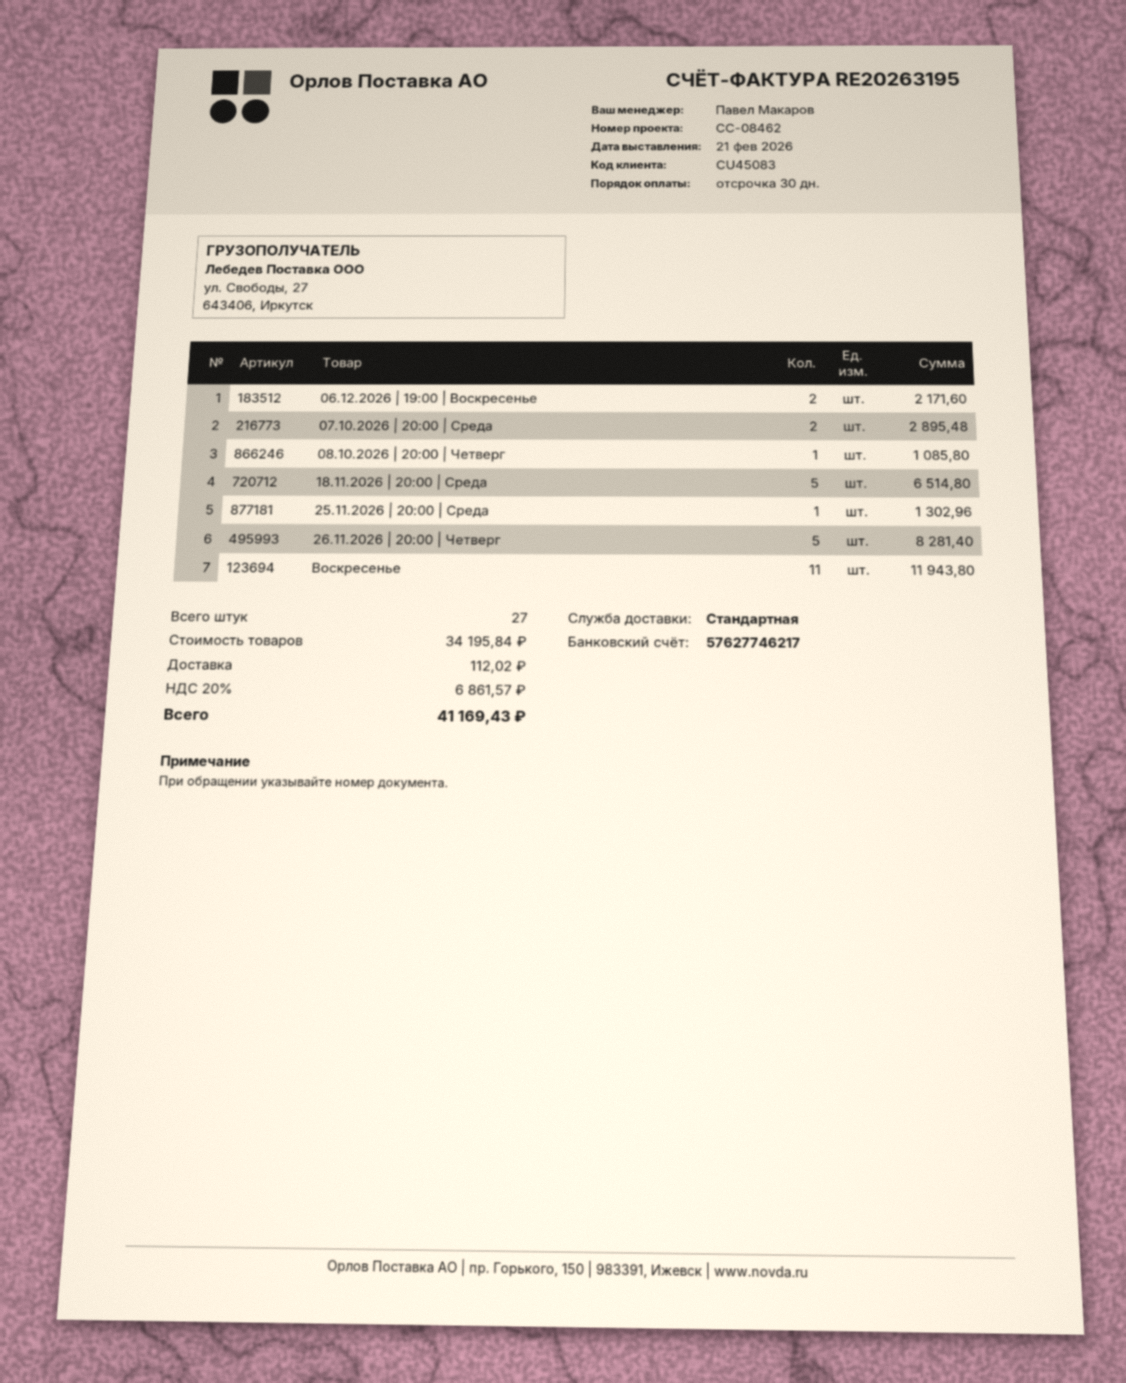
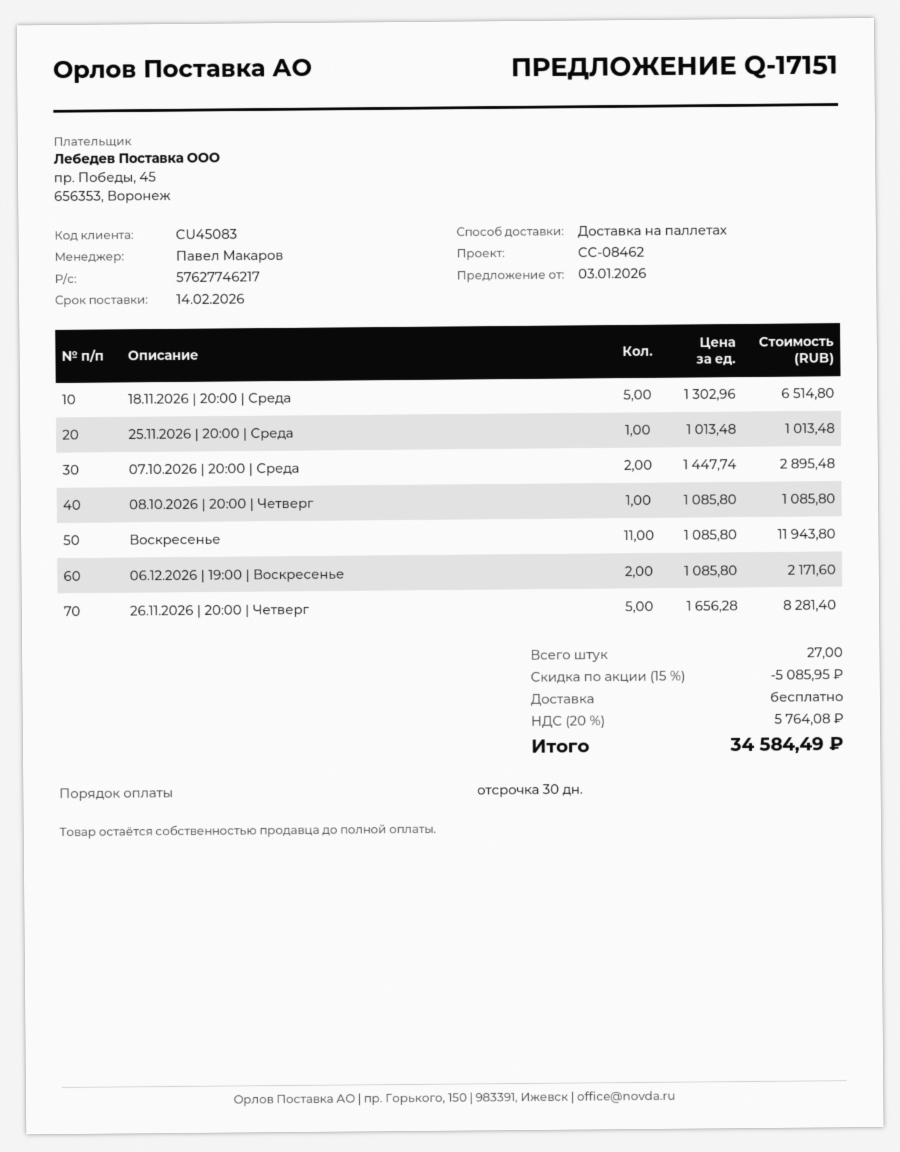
shipping method: standard -> pallet freight
25.11.2026 | 20:00 | Среда: 1 for 1302.96 -> 1 for 1013.48
discount: none -> 15% = 5085.95
shipping: 112.02 -> 0.00
tax: 20% = 6861.57 -> 20% = 5764.08
total: 41169.43 -> 34584.49

